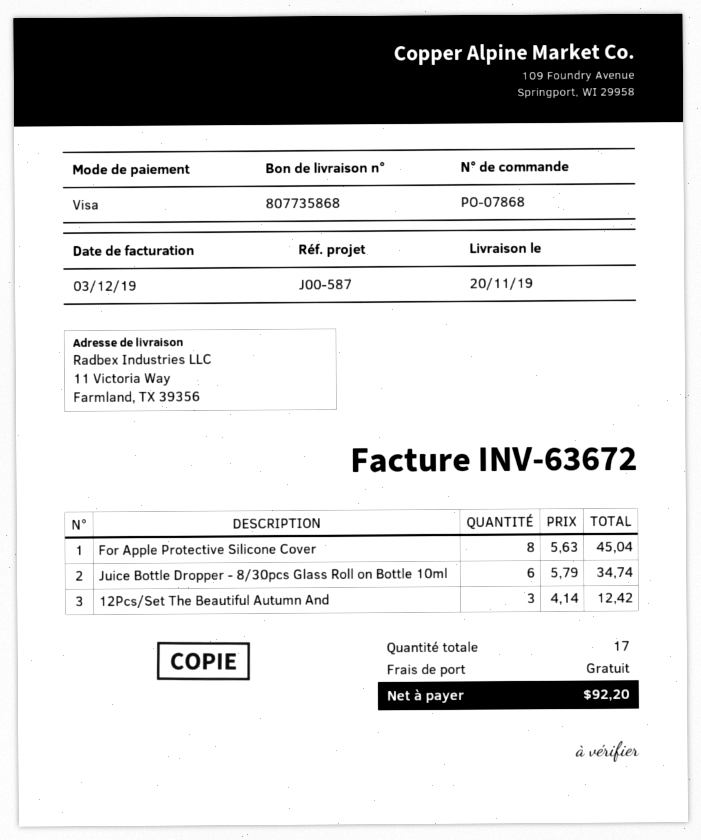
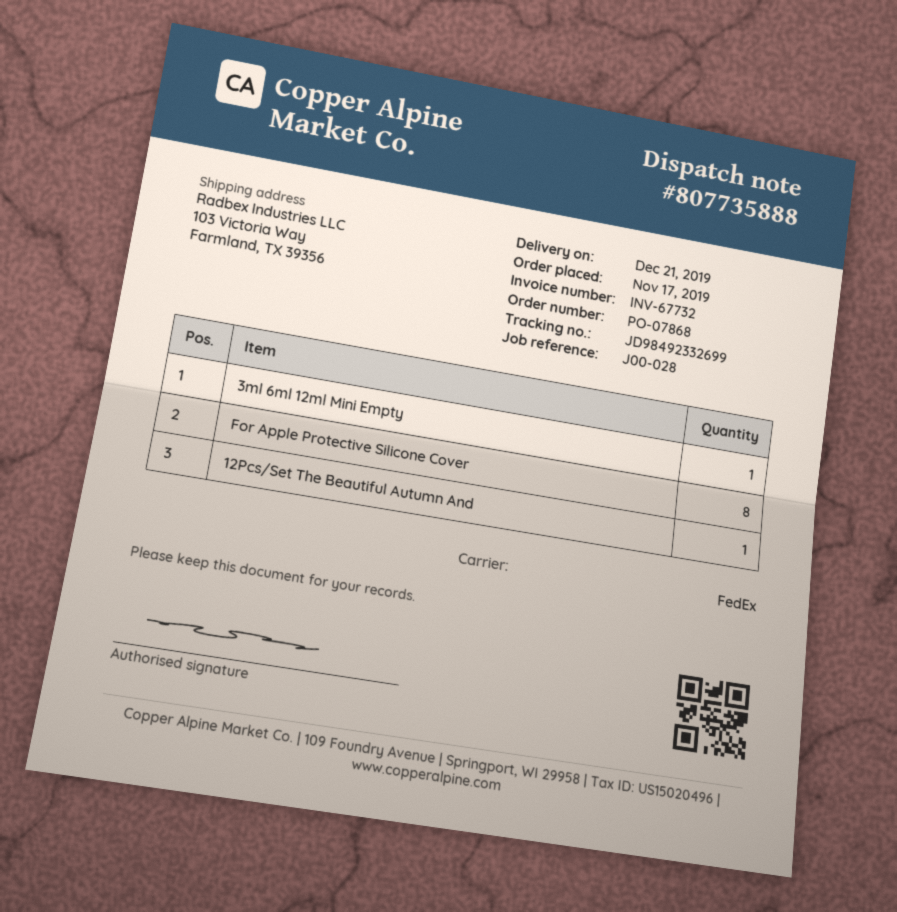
delivery note number: 807735868 -> 807735888
delivery date: 2019-11-20 -> 2019-12-21
invoice number: INV-63672 -> INV-67732
reference: J00-587 -> J00-028
ship to: 11 Victoria Way, Farmland, TX 39356 -> 103 Victoria Way, Farmland, TX 39356
Juice Bottle Dropper - 8/30pcs Glass Roll on Bottle 10ml: 6 -> none
12Pcs/Set The Beautiful Autumn And: 3 -> 1
3ml 6ml 12ml Mini Empty: none -> 1

